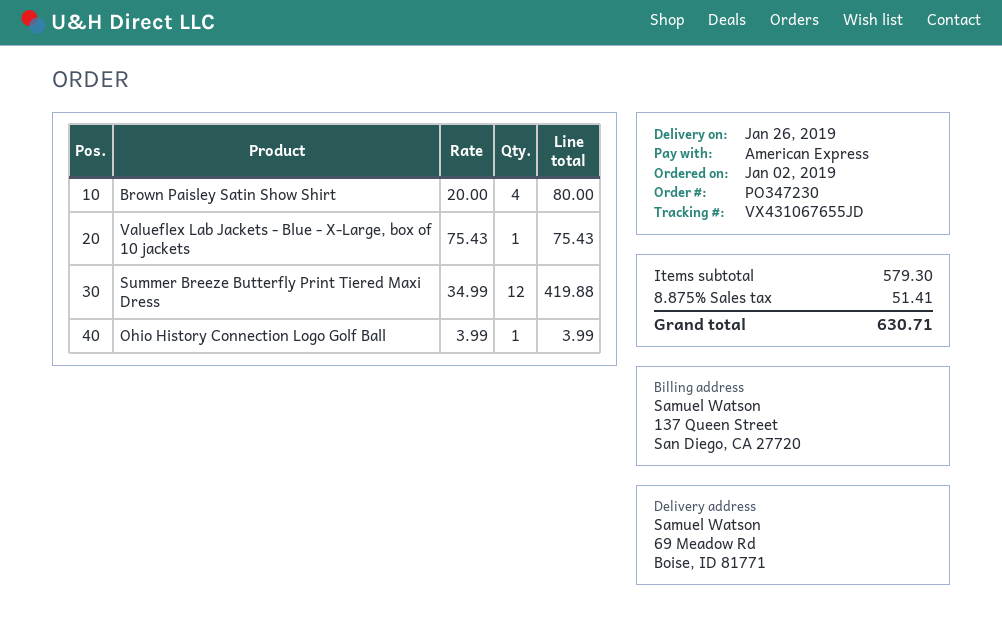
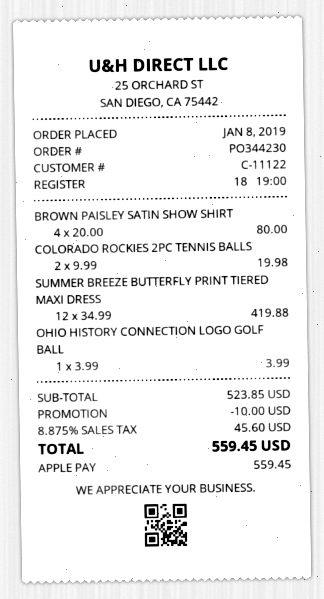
order number: PO347230 -> PO344230
order date: 2019-01-02 -> 2019-01-08
payment method: American Express -> Apple Pay
Valueflex Lab Jackets - Blue - X-Large, box of 10 jackets: 1 x 75.43 = 75.43 -> none
COLORADO ROCKIES 2PC TENNIS BALLS: none -> 2 x 9.99 = 19.98
subtotal: 579.30 -> 523.85
discount: none -> 10.00
tax: 8.875% = 51.41 -> 8.875% = 45.60
total: 630.71 -> 559.45

